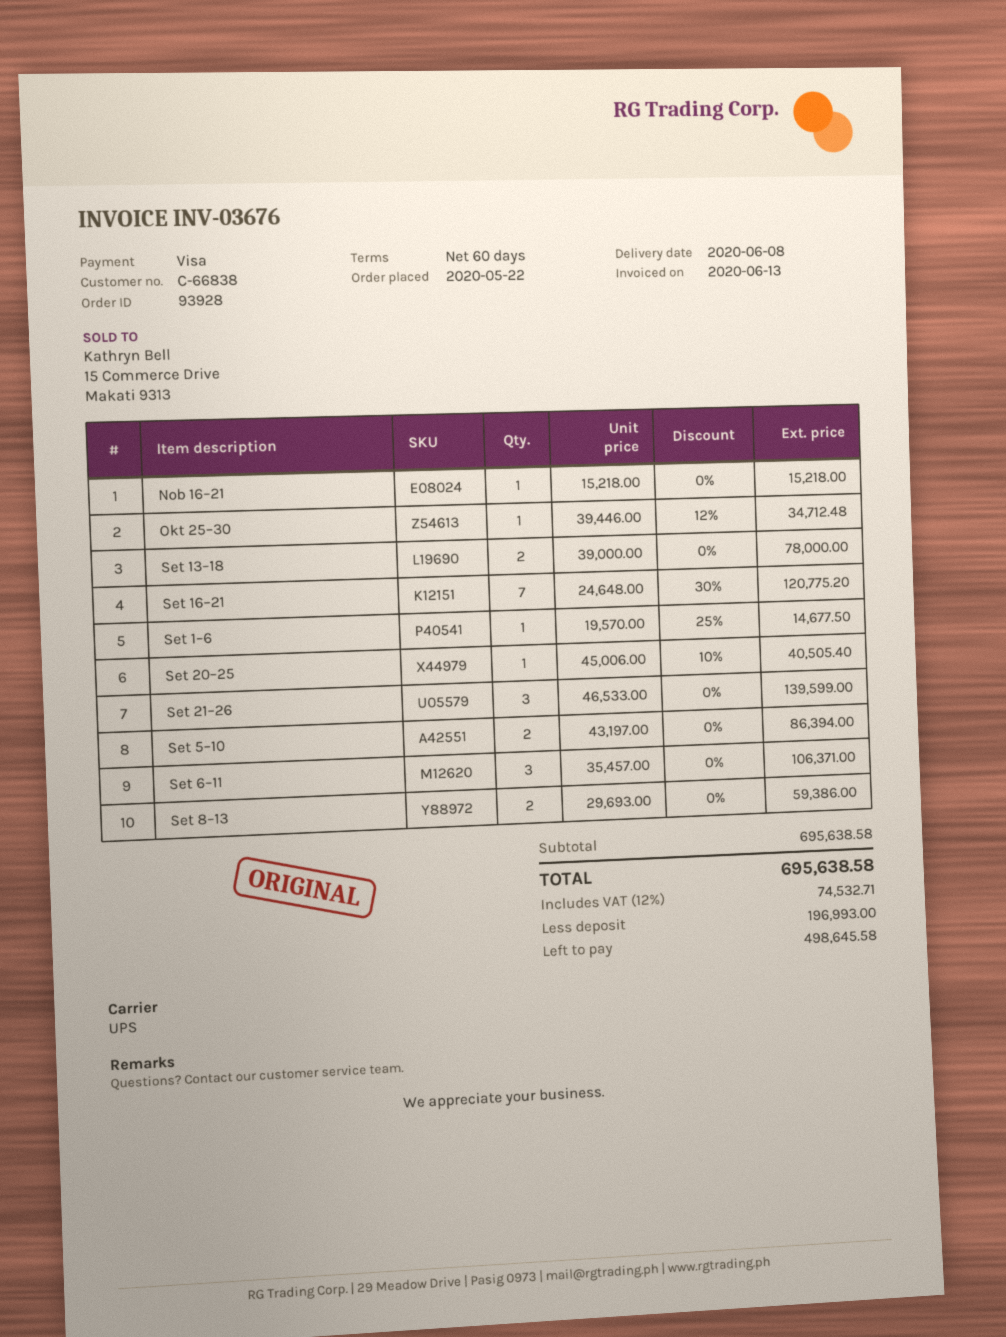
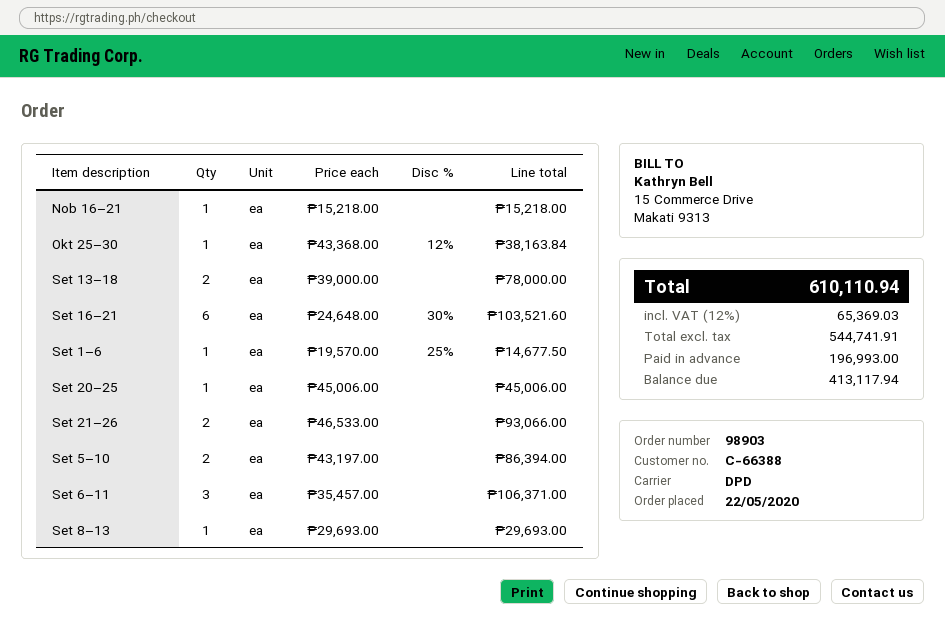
order number: 93928 -> 98903
customer number: C-66838 -> C-66388
shipping method: UPS -> DPD
Okt 25–30: 1 x 39446.00 - 12% = 34712.48 -> 1 x 43368.00 - 12% = 38163.84
Set 16–21: 7 x 24648.00 - 30% = 120775.20 -> 6 x 24648.00 - 30% = 103521.60
Set 20–25: 1 x 45006.00 - 10% = 40505.40 -> 1 x 45006.00 = 45006.00
Set 21–26: 3 x 46533.00 = 139599.00 -> 2 x 46533.00 = 93066.00
Set 8–13: 2 x 29693.00 = 59386.00 -> 1 x 29693.00 = 29693.00
tax: 12% = 74532.71 -> 12% = 65369.03
total: 695638.58 -> 610110.94
balance: 498645.58 -> 413117.94

